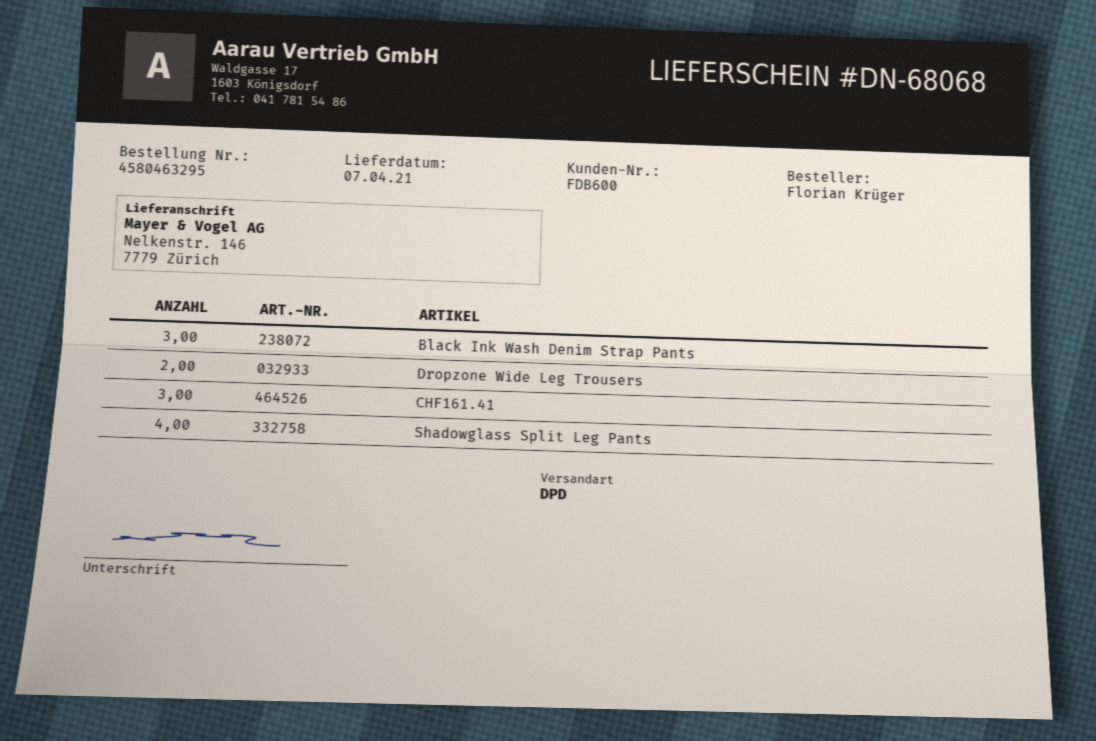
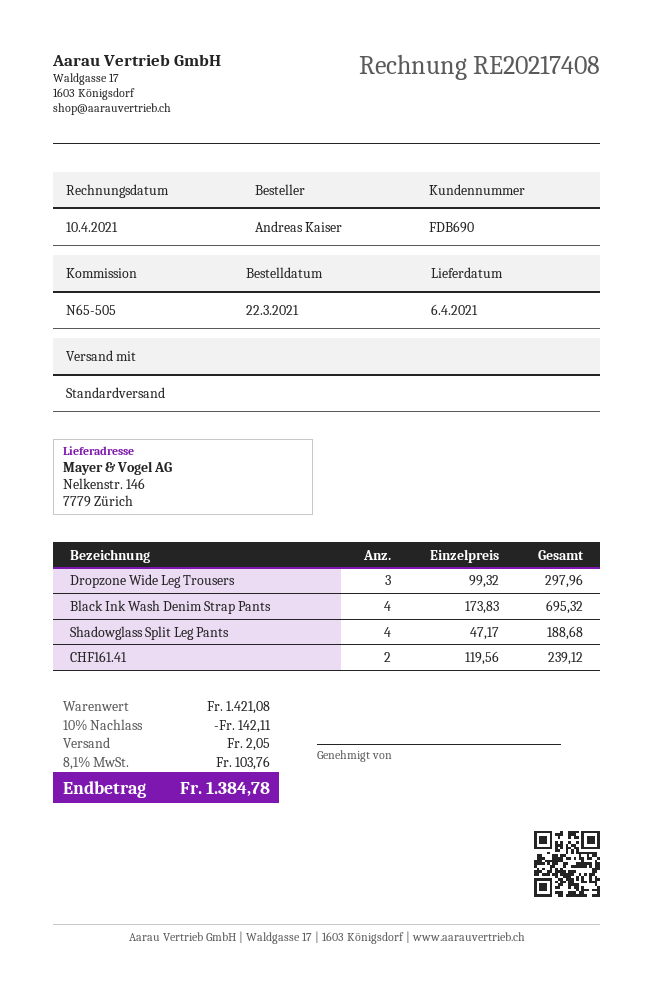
delivery date: 2021-04-07 -> 2021-04-06
customer number: FDB600 -> FDB690
ordered by: Florian Krüger -> Andreas Kaiser
shipping method: DPD -> standard
Black Ink Wash Denim Strap Pants: 3 -> 4
Dropzone Wide Leg Trousers: 2 -> 3
CHF161.41: 3 -> 2

